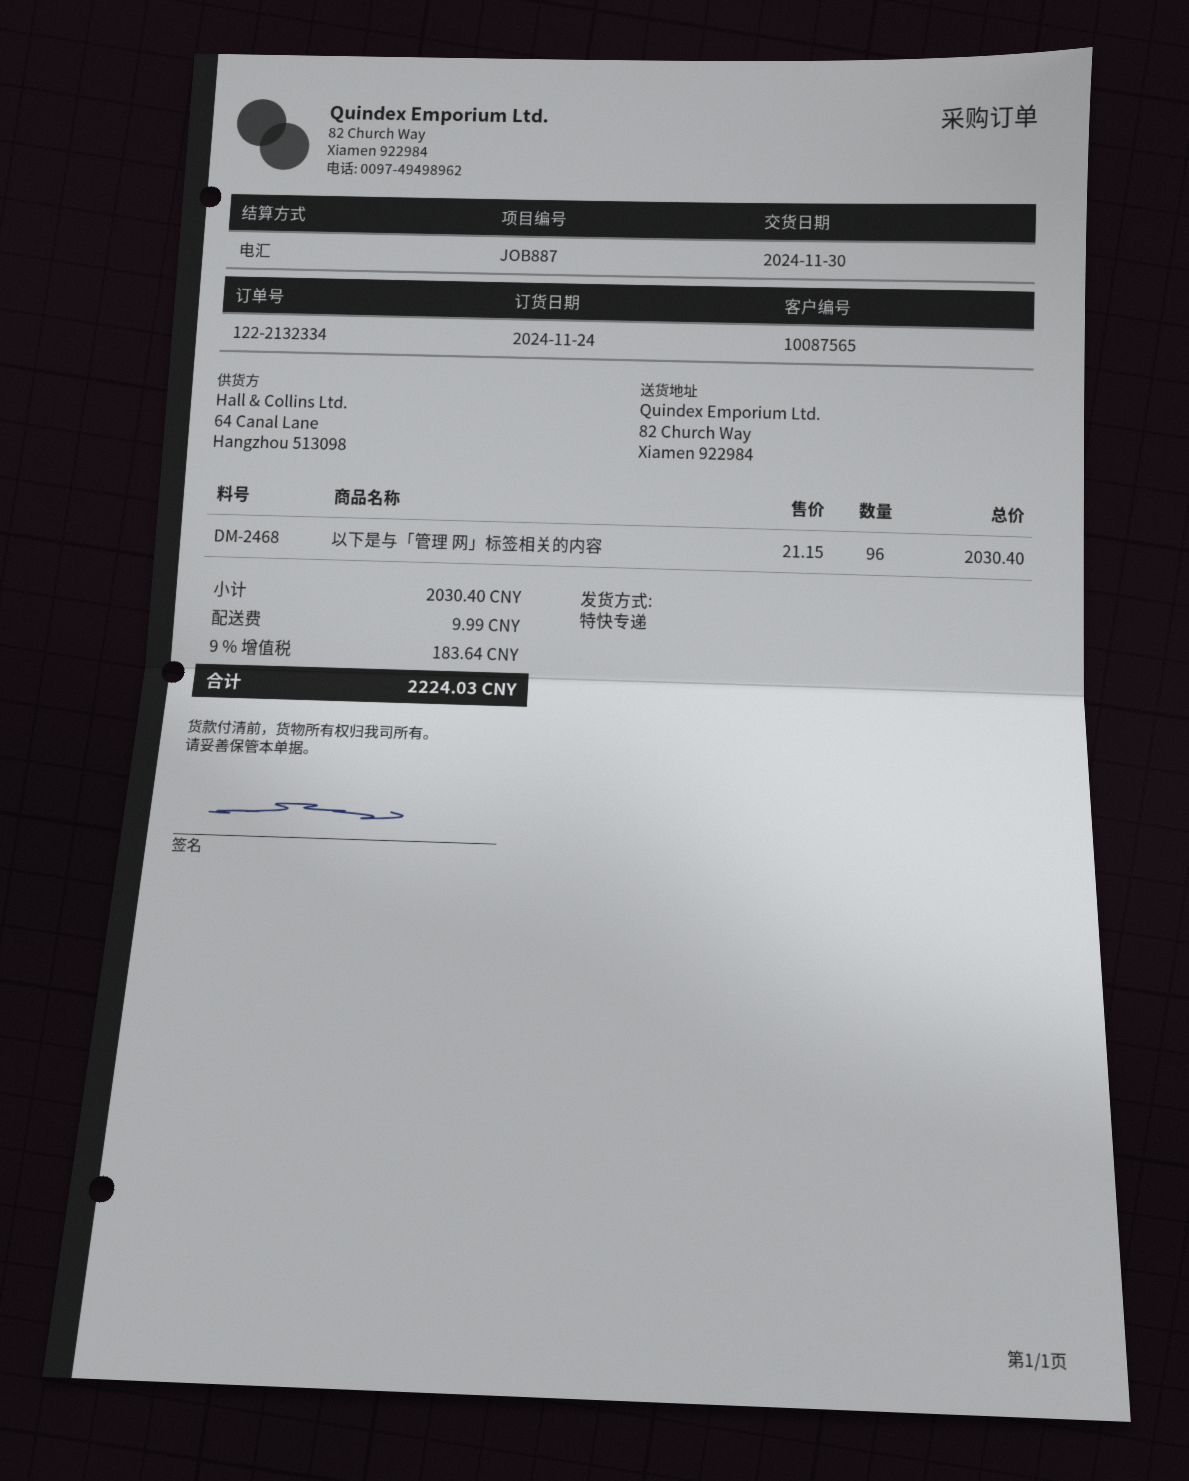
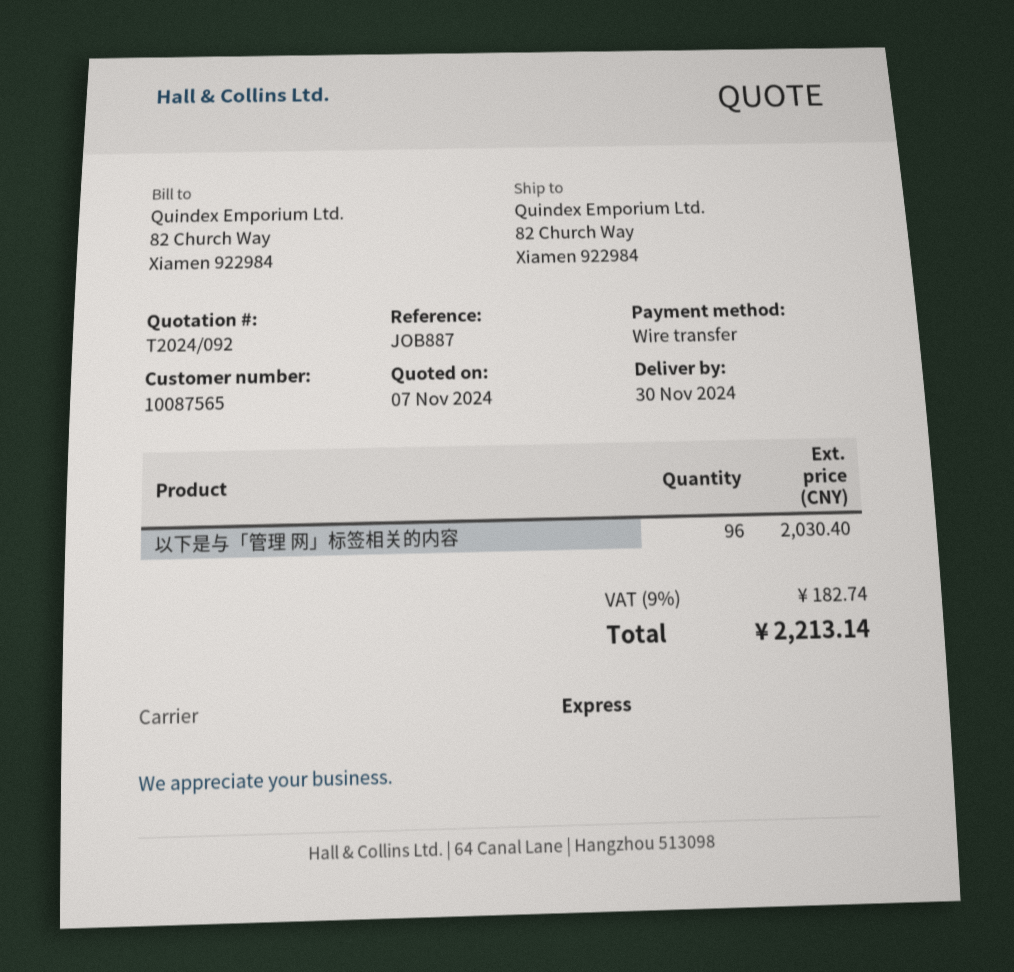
shipping: 9.99 -> none
tax: 9% = 183.64 -> 9% = 182.74
total: 2224.03 -> 2213.14

